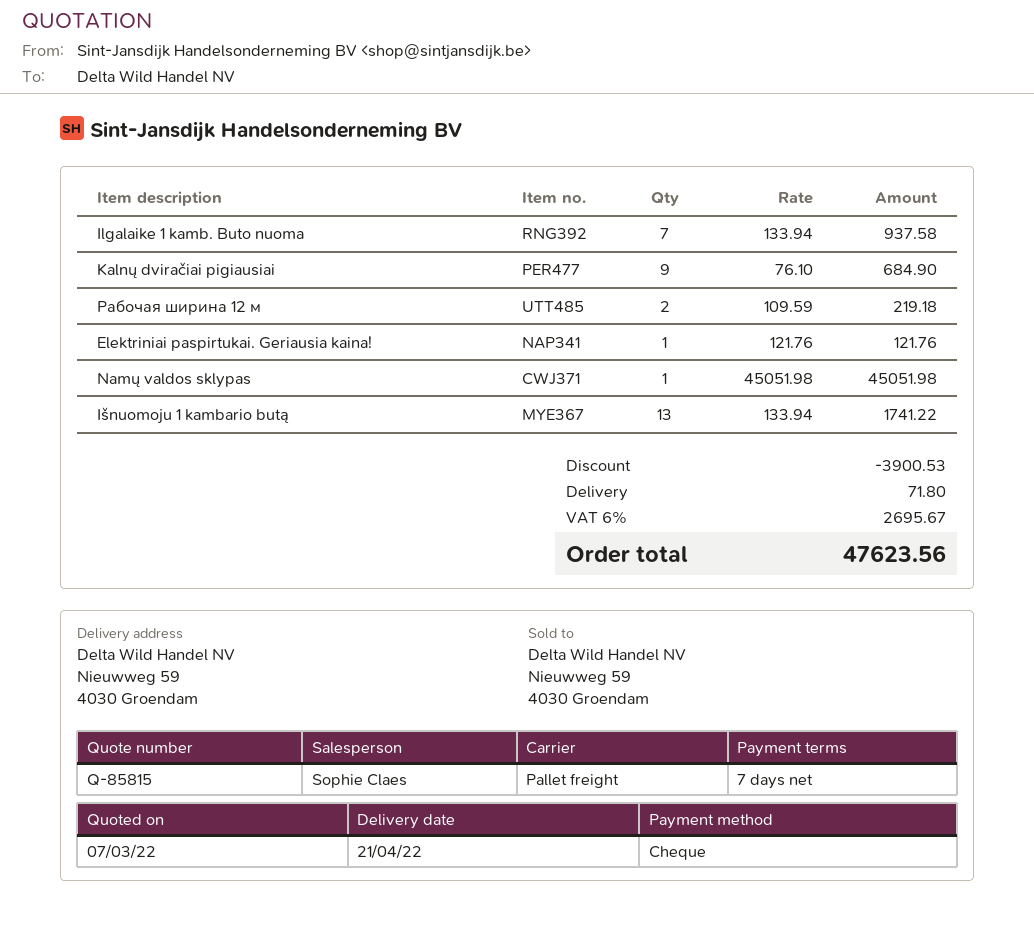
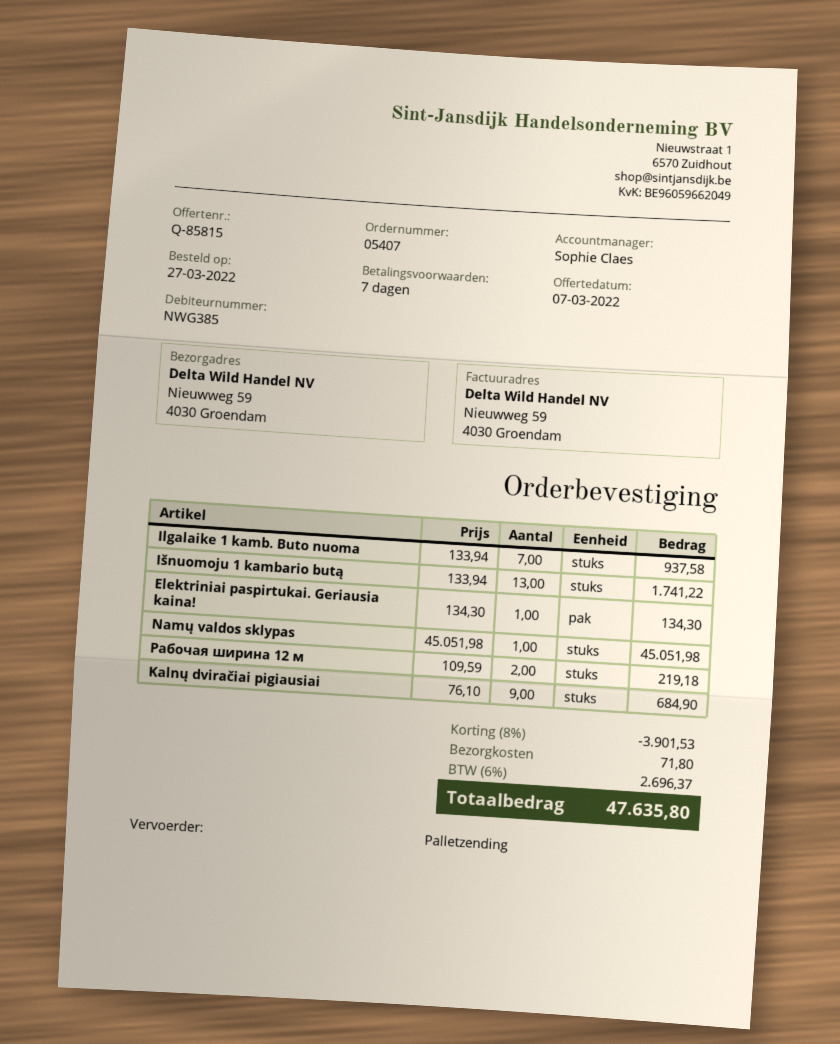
Elektriniai paspirtukai. Geriausia kaina!: 1 x 121.76 = 121.76 -> 1 x 134.30 = 134.30
discount: 3900.53 -> 3901.53
tax: 6% = 2695.67 -> 6% = 2696.37
total: 47623.56 -> 47635.80

